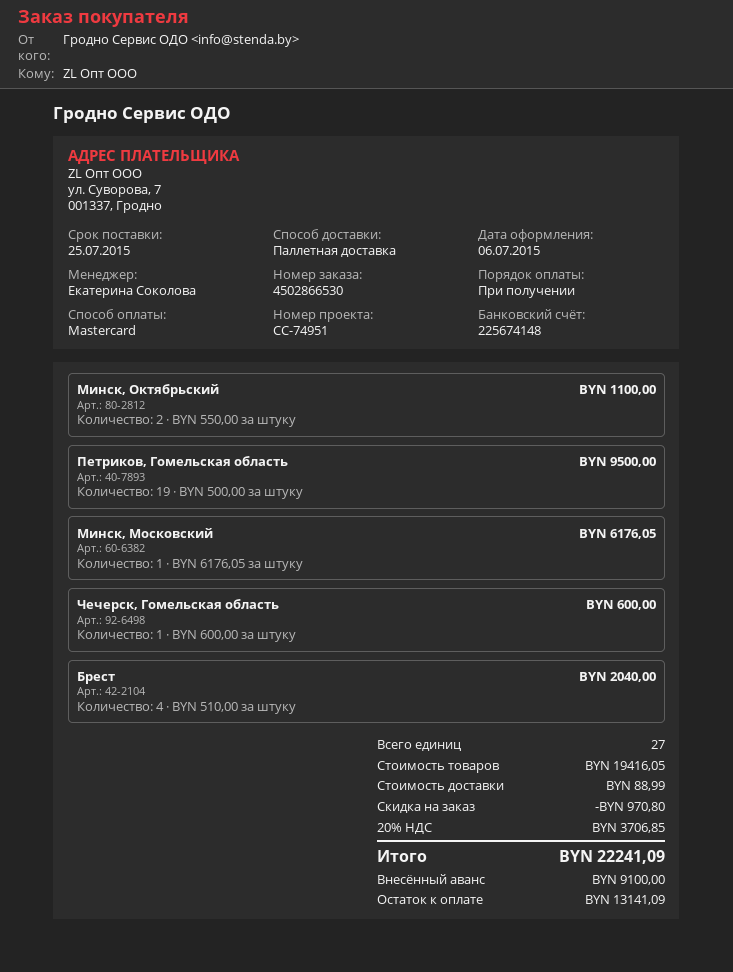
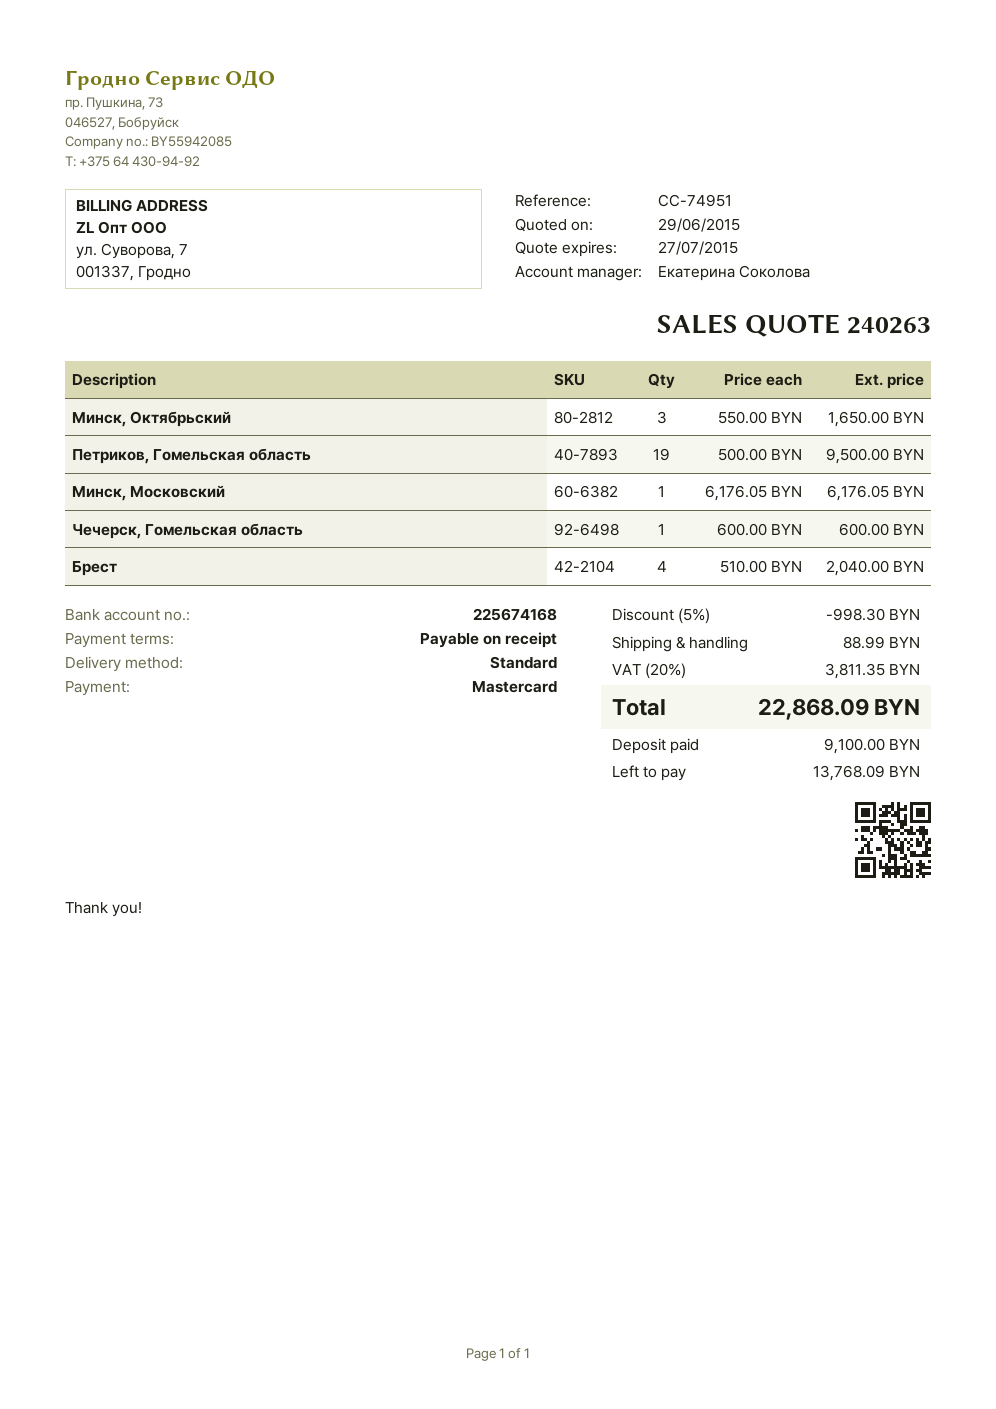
bank account: 225674148 -> 225674168
shipping method: pallet freight -> standard
Минск, Октябрьский: 2 x 550.00 = 1100.00 -> 3 x 550.00 = 1650.00
discount: 970.80 -> 998.30
tax: 20% = 3706.85 -> 20% = 3811.35
total: 22241.09 -> 22868.09
balance: 13141.09 -> 13768.09

